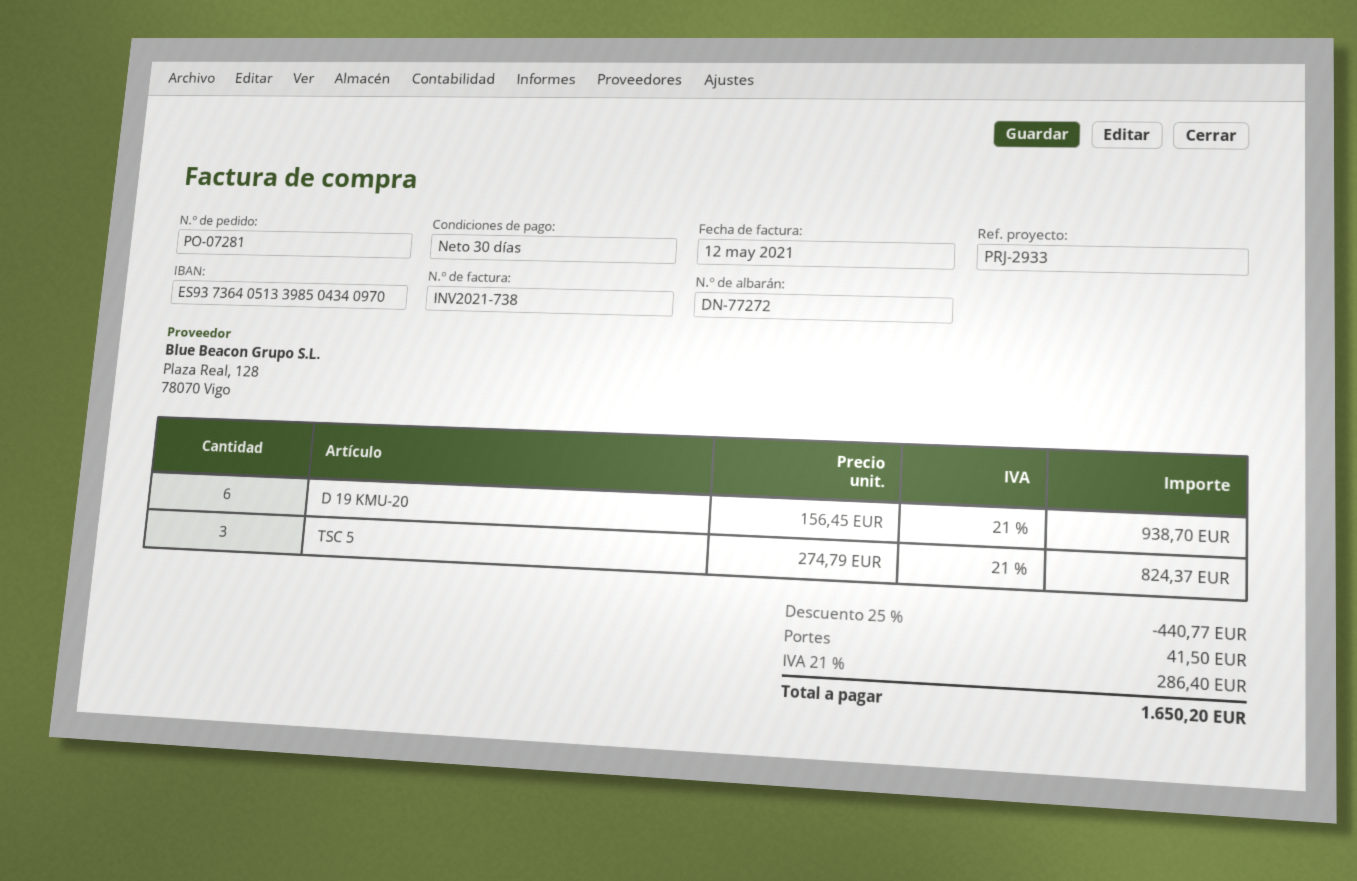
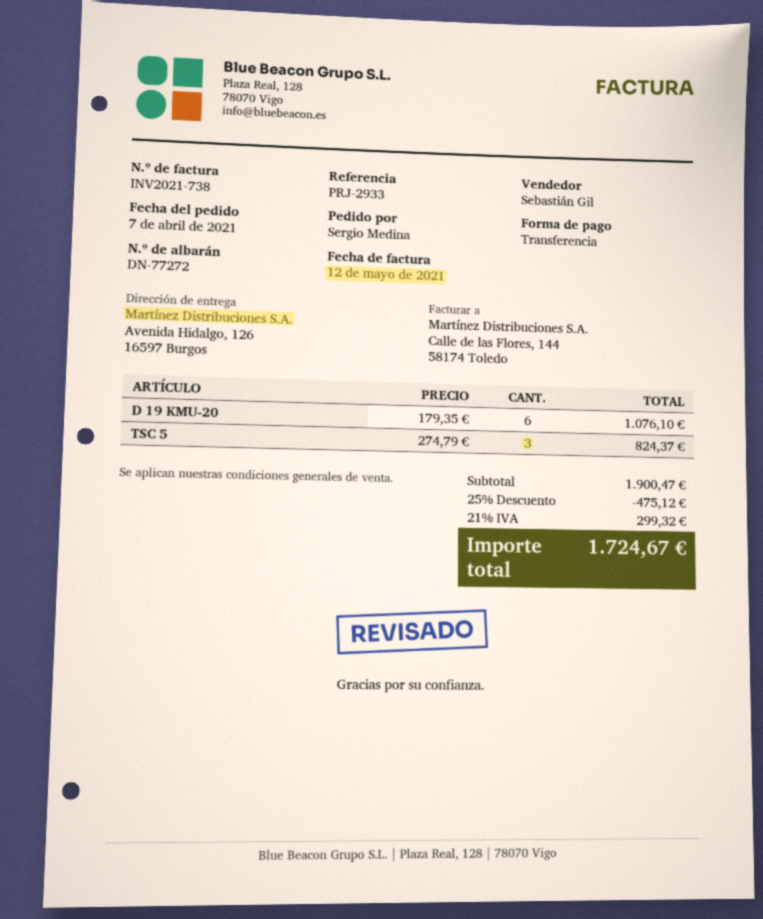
D 19 KMU-20: 6 x 156.45 = 938.70 -> 6 x 179.35 = 1076.10
discount: 25% = 440.77 -> 25% = 475.12
shipping: 41.50 -> none
tax: 21% = 286.40 -> 21% = 299.32
total: 1650.20 -> 1724.67

